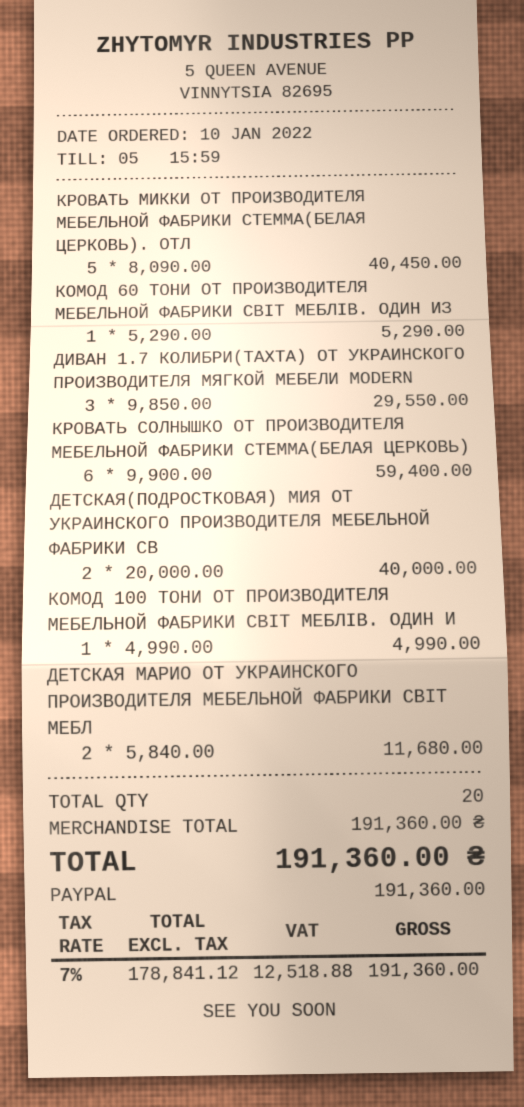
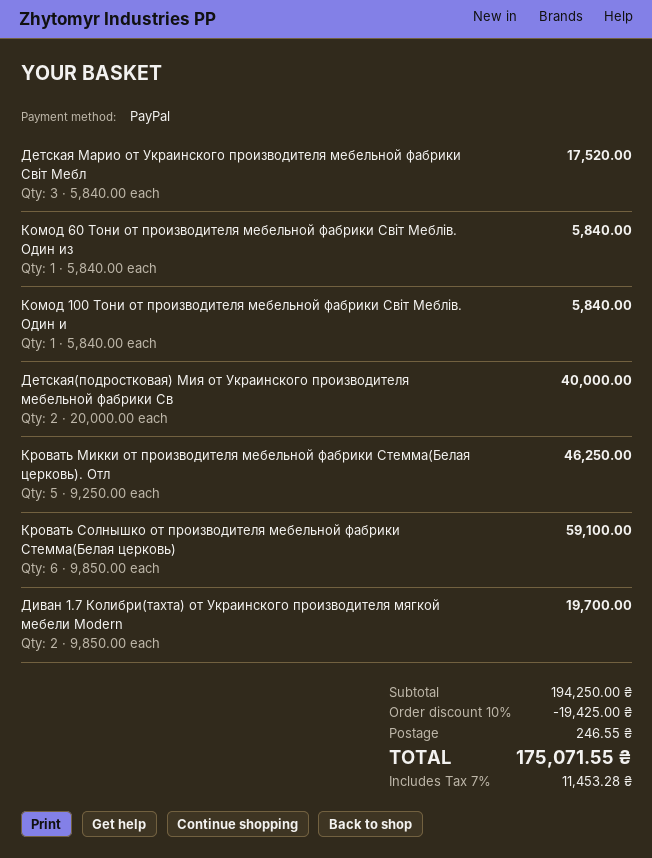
КРОВАТЬ МИККИ ОТ ПРОИЗВОДИТЕЛЯ МЕБЕЛЬНОЙ ФАБРИКИ СТЕММА(БЕЛАЯ ЦЕРКОВЬ). ОТЛ: 5 x 8090.00 = 40450.00 -> 5 x 9250.00 = 46250.00
КОМОД 60 ТОНИ ОТ ПРОИЗВОДИТЕЛЯ МЕБЕЛЬНОЙ ФАБРИКИ СВIТ МЕБЛIВ. ОДИН ИЗ: 1 x 5290.00 = 5290.00 -> 1 x 5840.00 = 5840.00
ДИВАН 1.7 КОЛИБРИ(ТАХТА) ОТ УКРАИНСКОГО ПРОИЗВОДИТЕЛЯ МЯГКОЙ МЕБЕЛИ MODERN: 3 x 9850.00 = 29550.00 -> 2 x 9850.00 = 19700.00
КРОВАТЬ СОЛНЫШКО ОТ ПРОИЗВОДИТЕЛЯ МЕБЕЛЬНОЙ ФАБРИКИ СТЕММА(БЕЛАЯ ЦЕРКОВЬ): 6 x 9900.00 = 59400.00 -> 6 x 9850.00 = 59100.00
КОМОД 100 ТОНИ ОТ ПРОИЗВОДИТЕЛЯ МЕБЕЛЬНОЙ ФАБРИКИ СВIТ МЕБЛIВ. ОДИН И: 1 x 4990.00 = 4990.00 -> 1 x 5840.00 = 5840.00
ДЕТСКАЯ МАРИО ОТ УКРАИНСКОГО ПРОИЗВОДИТЕЛЯ МЕБЕЛЬНОЙ ФАБРИКИ СВIТ МЕБЛ: 2 x 5840.00 = 11680.00 -> 3 x 5840.00 = 17520.00
subtotal: 191360.00 -> 194250.00
discount: none -> 10% = 19425.00
shipping: none -> 246.55
tax: 7% = 12518.88 -> 7% = 11453.28
total: 191360.00 -> 175071.55

